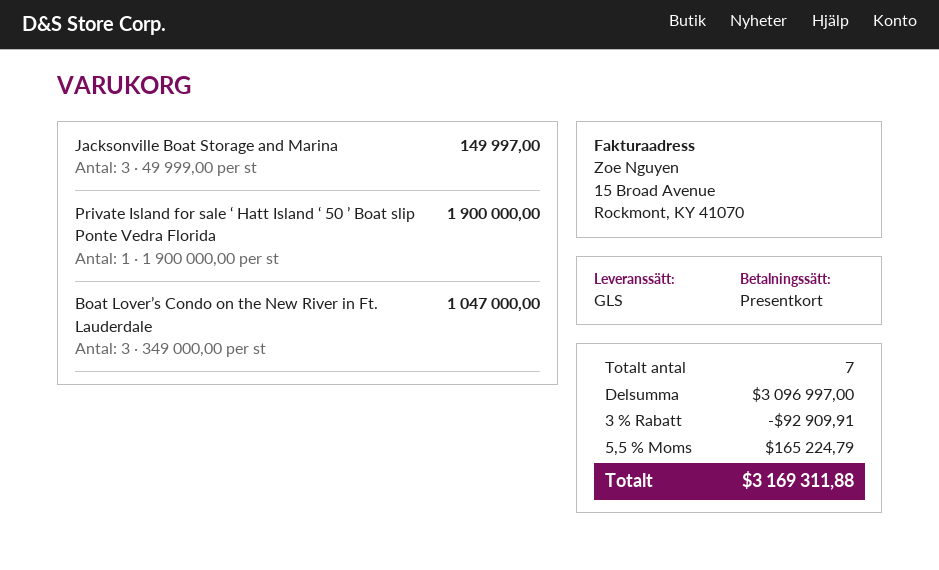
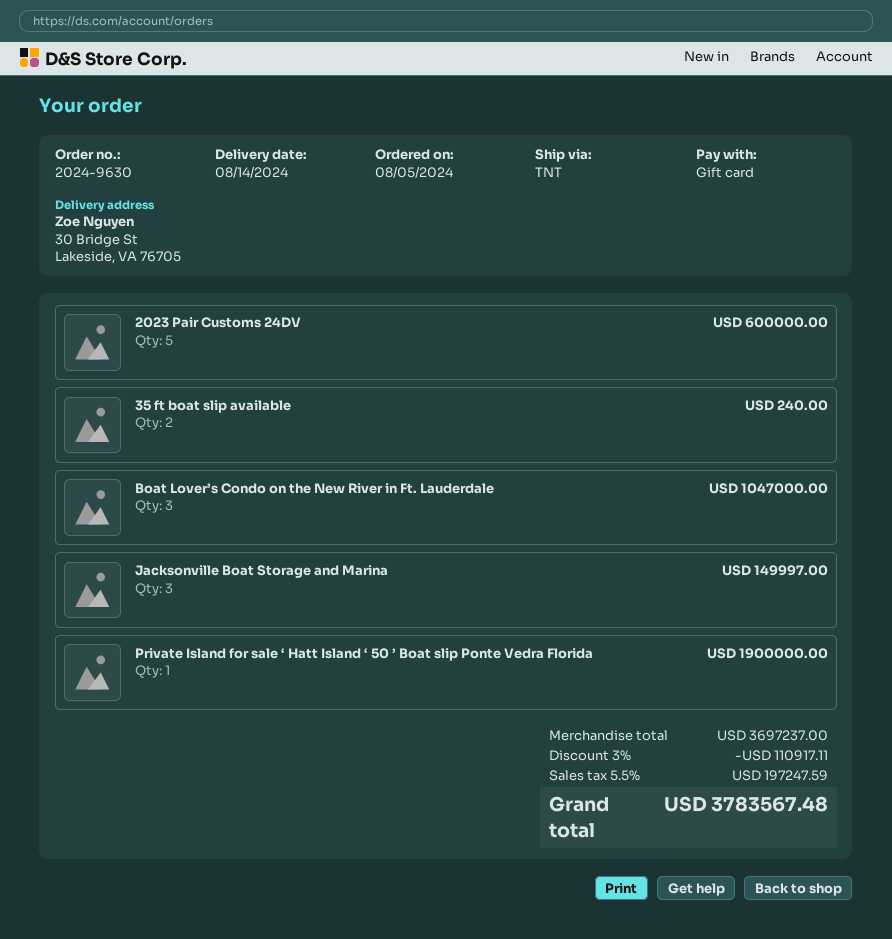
shipping method: GLS -> TNT
2023 Pair Customs 24DV: none -> 5 for 600000.00
35 ft boat slip available: none -> 2 for 240.00
subtotal: 3096997.00 -> 3697237.00
discount: 3% = 92909.91 -> 3% = 110917.11
tax: 5.5% = 165224.79 -> 5.5% = 197247.59
total: 3169311.88 -> 3783567.48

